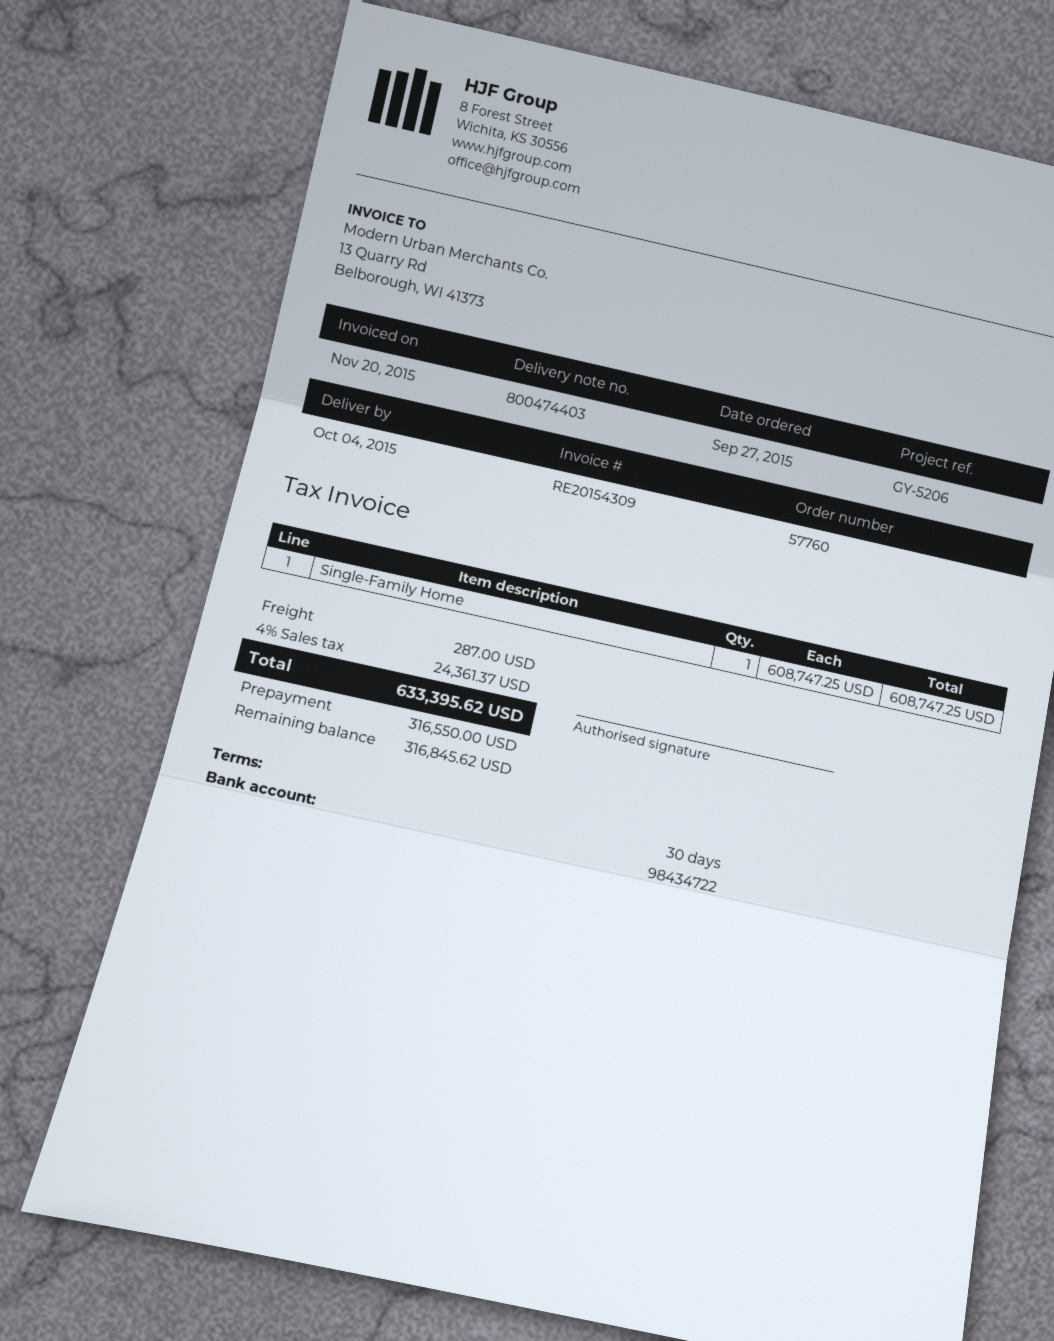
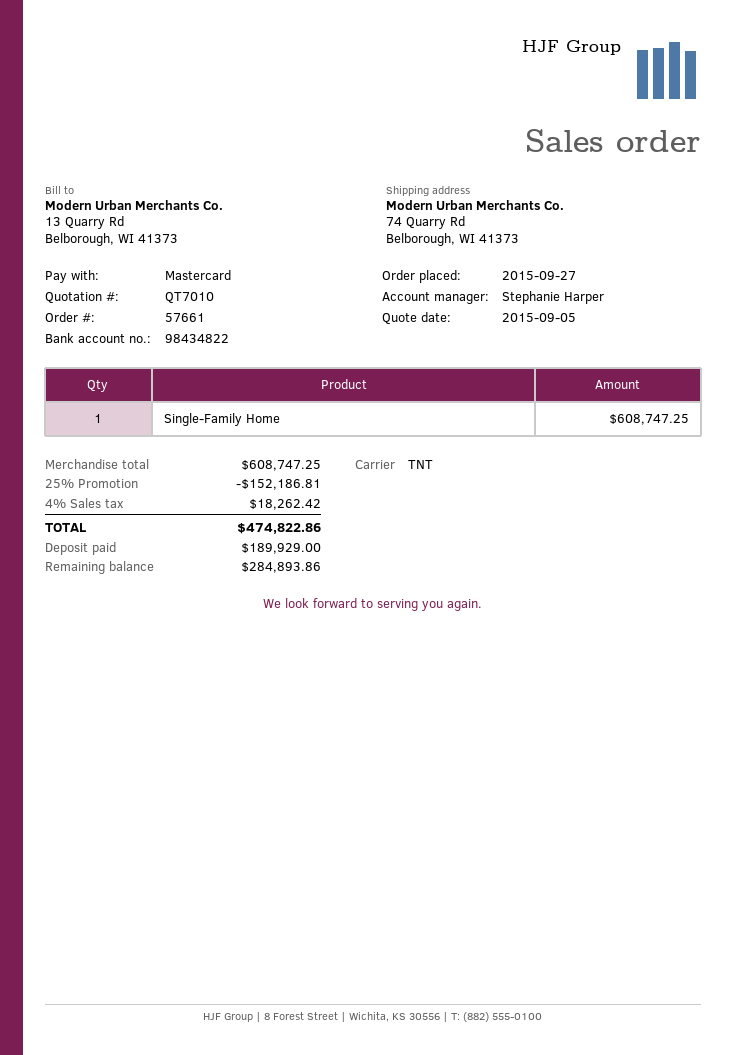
order number: 57760 -> 57661
bank account: 98434722 -> 98434822
discount: none -> 25% = 152186.81
shipping: 287.00 -> none
tax: 4% = 24361.37 -> 4% = 18262.42
total: 633395.62 -> 474822.86
deposit: 316550.00 -> 189929.00
balance: 316845.62 -> 284893.86

